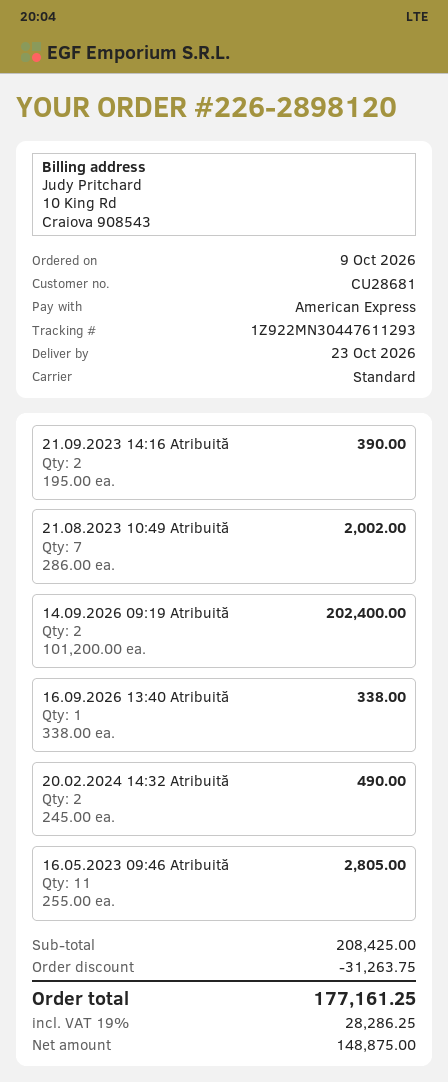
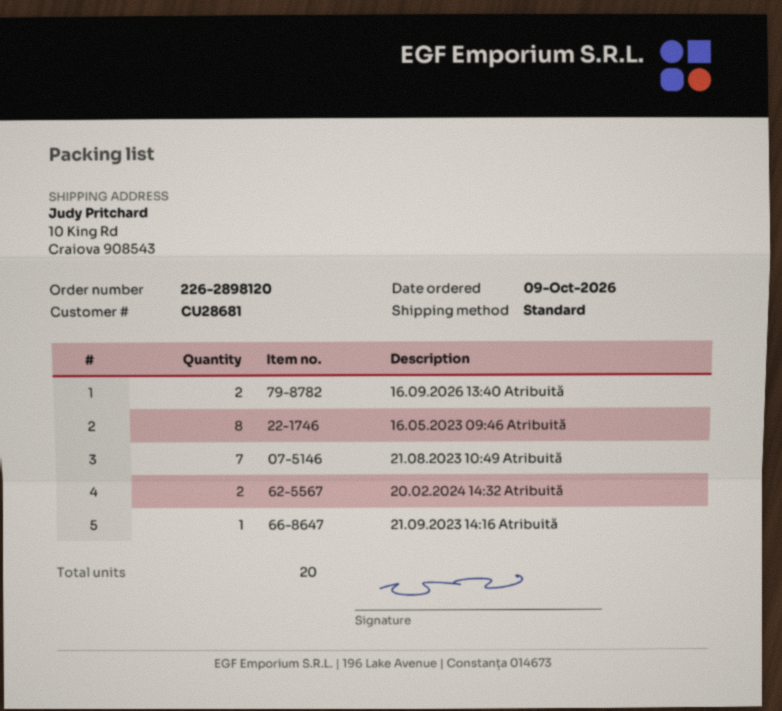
21.09.2023 14:16 Atribuită: 2 -> 1
14.09.2026 09:19 Atribuită: 2 -> none
16.09.2026 13:40 Atribuită: 1 -> 2
16.05.2023 09:46 Atribuită: 11 -> 8

